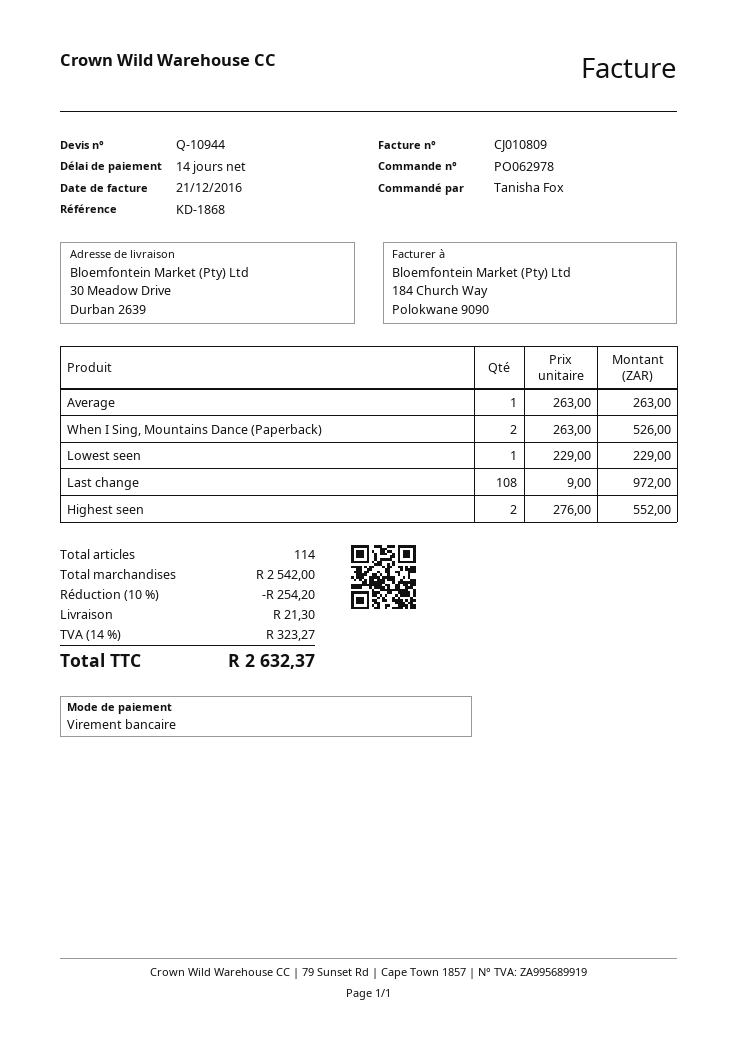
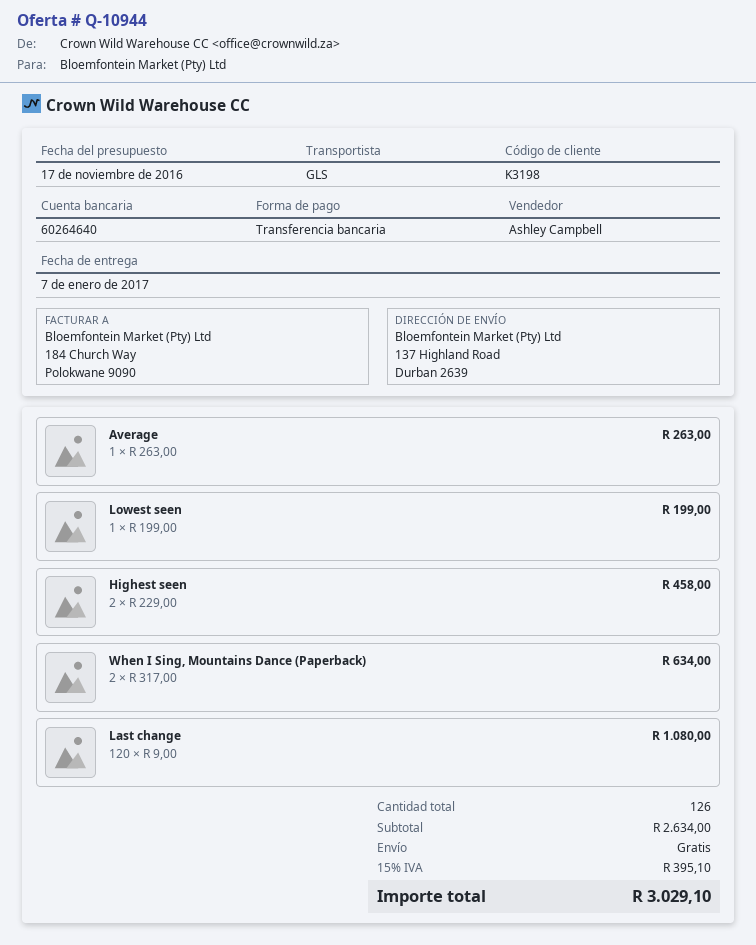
ship to: 30 Meadow Drive, Durban 2639 -> 137 Highland Road, Durban 2639
When I Sing, Mountains Dance (Paperback): 2 x 263.00 = 526.00 -> 2 x 317.00 = 634.00
Lowest seen: 1 x 229.00 = 229.00 -> 1 x 199.00 = 199.00
Last change: 108 x 9.00 = 972.00 -> 120 x 9.00 = 1080.00
Highest seen: 2 x 276.00 = 552.00 -> 2 x 229.00 = 458.00
total quantity: 114 -> 126
subtotal: 2542.00 -> 2634.00
discount: 10% = 254.20 -> none
shipping: 21.30 -> 0.00
tax: 14% = 323.27 -> 15% = 395.10
total: 2632.37 -> 3029.10

